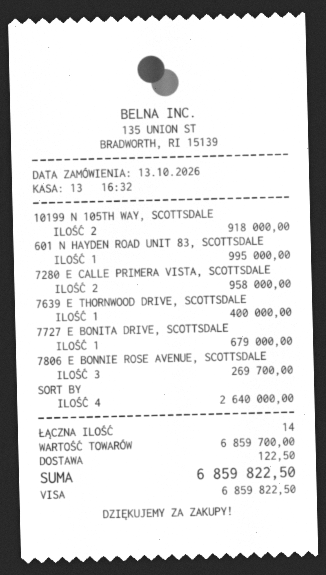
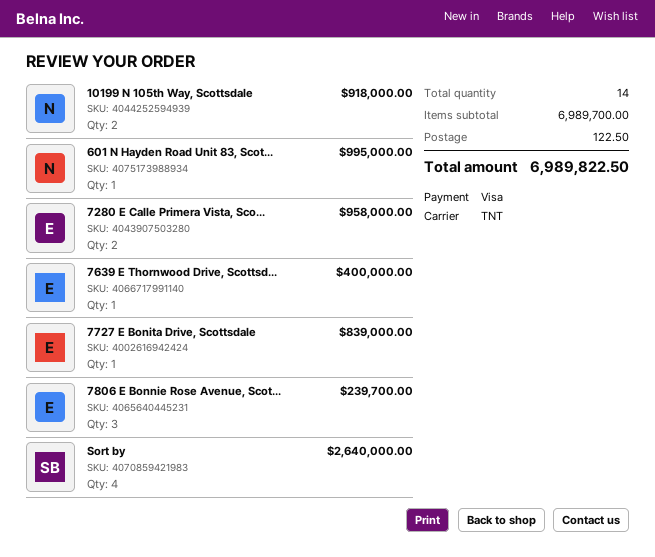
7727 E BONITA DRIVE, SCOTTSDALE: 1 for 679000.00 -> 1 for 839000.00
7806 E BONNIE ROSE AVENUE, SCOTTSDALE: 3 for 269700.00 -> 3 for 239700.00
subtotal: 6859700.00 -> 6989700.00
total: 6859822.50 -> 6989822.50

